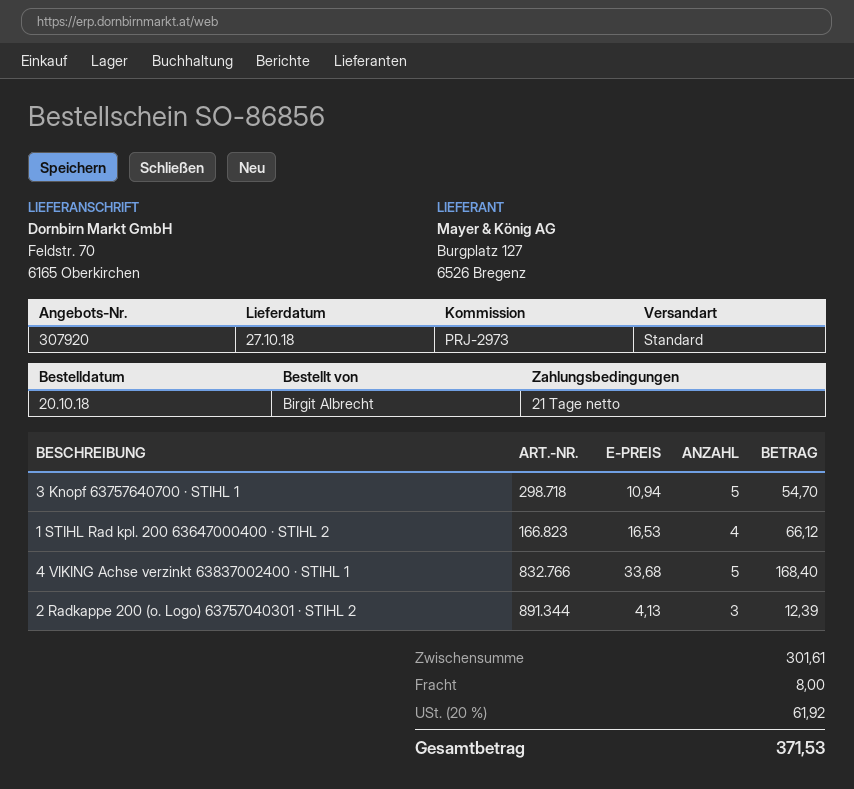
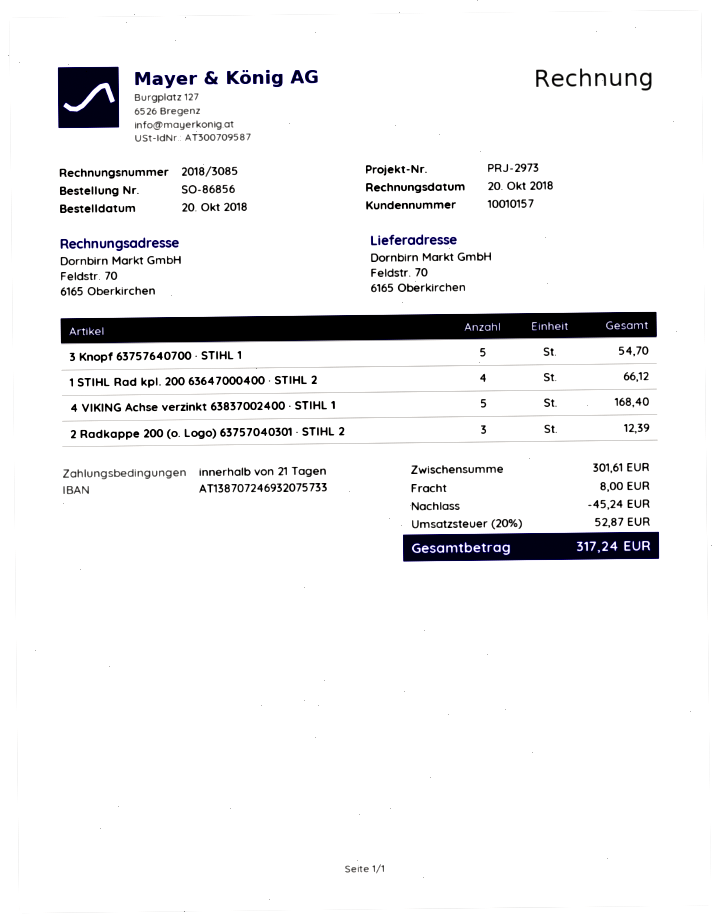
discount: none -> 45.24
tax: 20% = 61.92 -> 20% = 52.87
total: 371.53 -> 317.24

